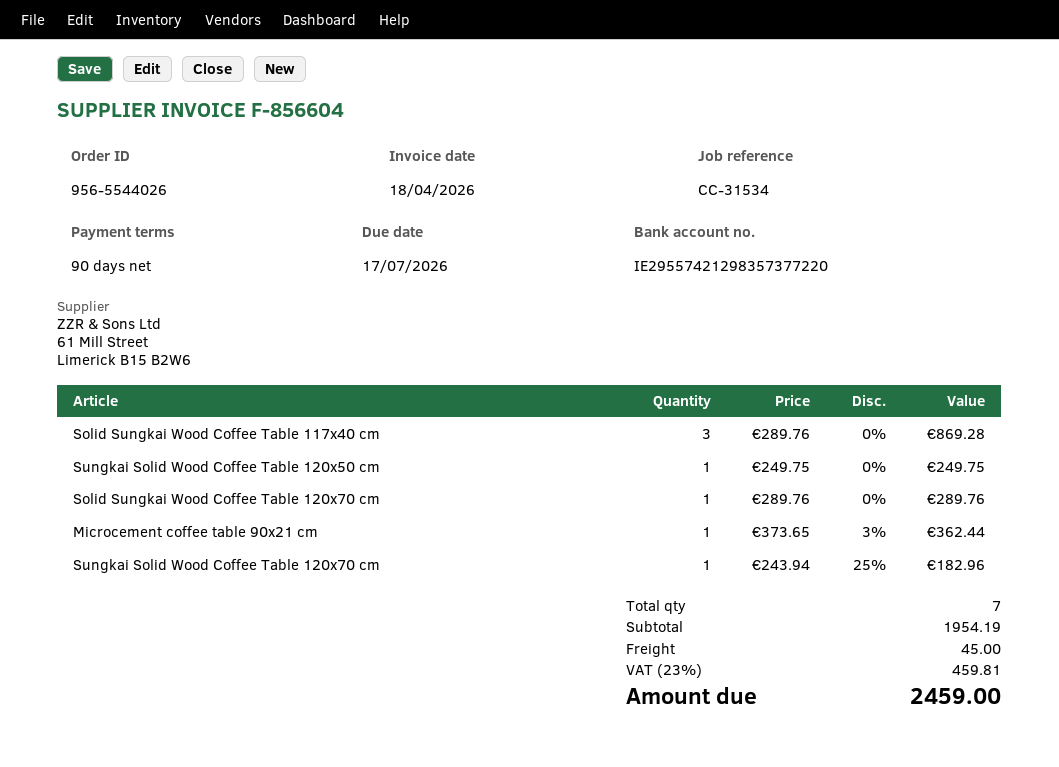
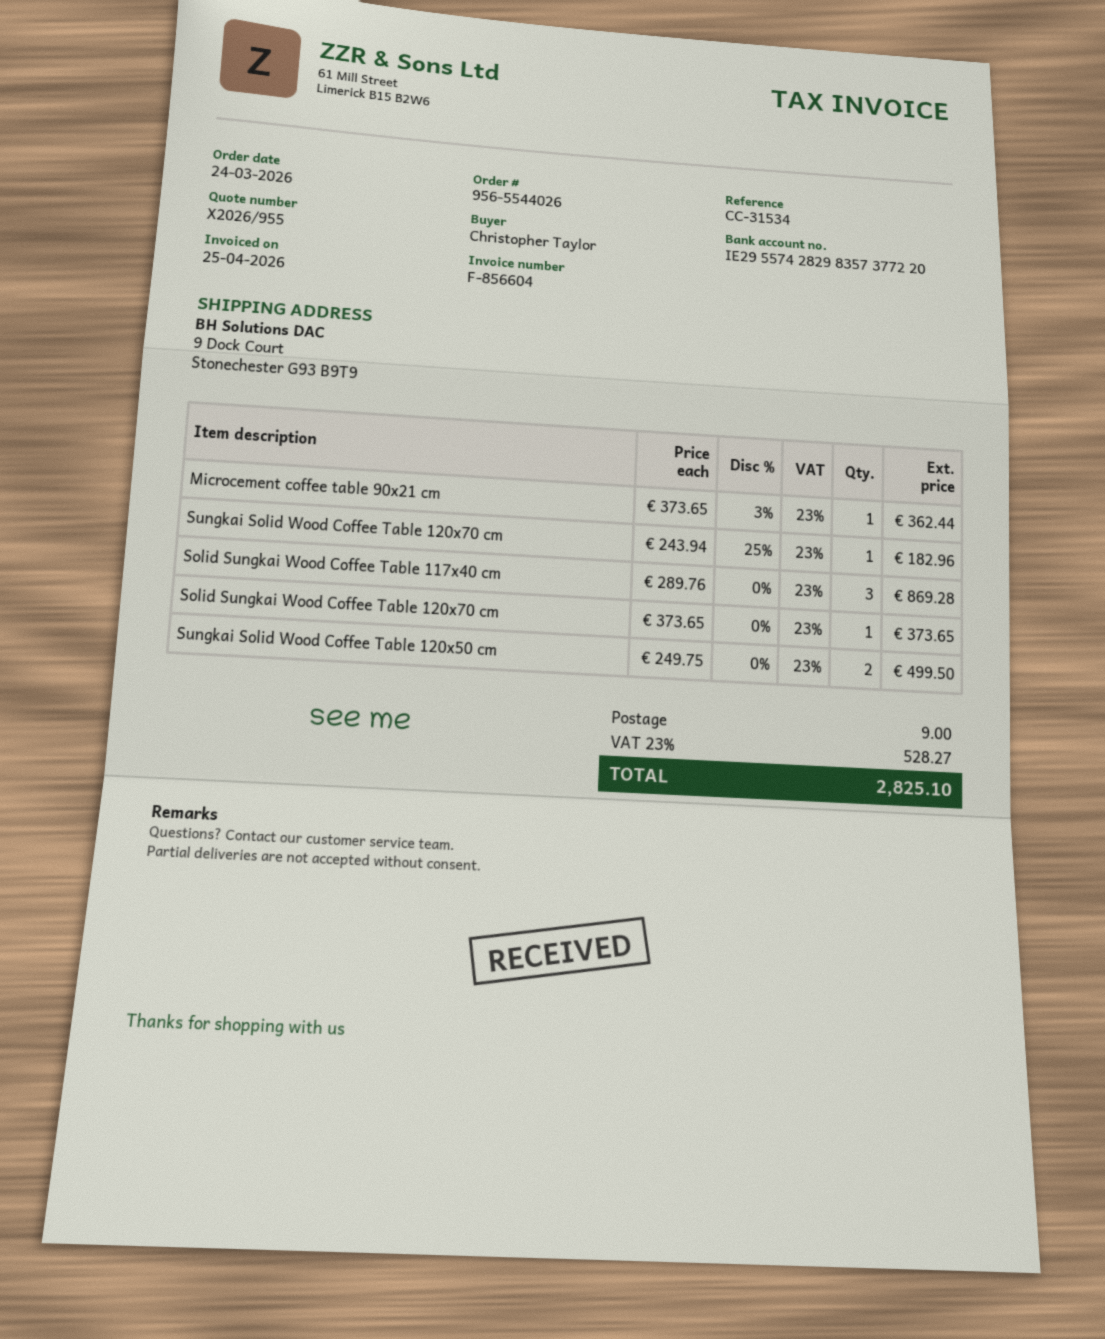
invoice date: 2026-04-18 -> 2026-04-25
bank account: IE29557421298357377220 -> IE29557428298357377220
Sungkai Solid Wood Coffee Table 120x50 cm: 1 x 249.75 = 249.75 -> 2 x 249.75 = 499.50
Solid Sungkai Wood Coffee Table 120x70 cm: 1 x 289.76 = 289.76 -> 1 x 373.65 = 373.65
shipping: 45.00 -> 9.00
tax: 23% = 459.81 -> 23% = 528.27
total: 2459.00 -> 2825.10

